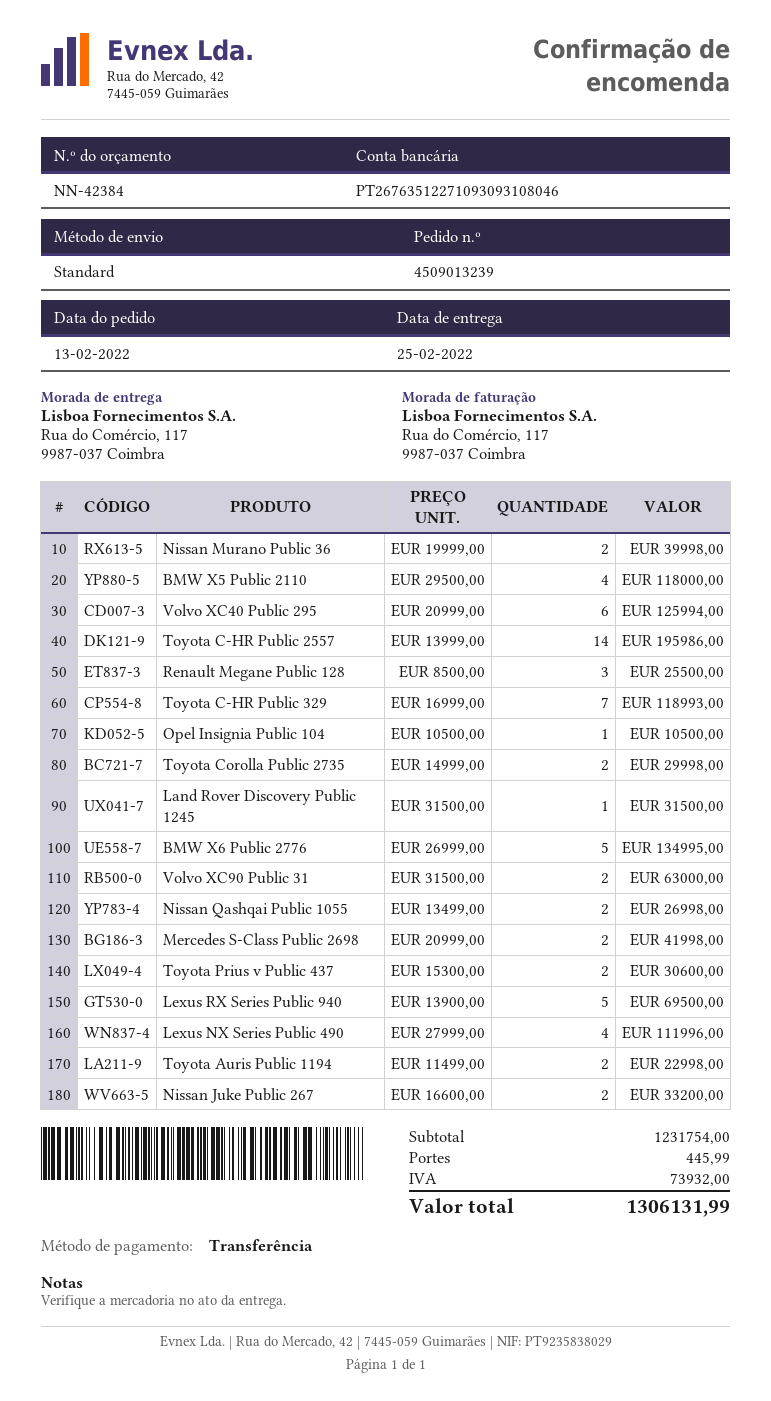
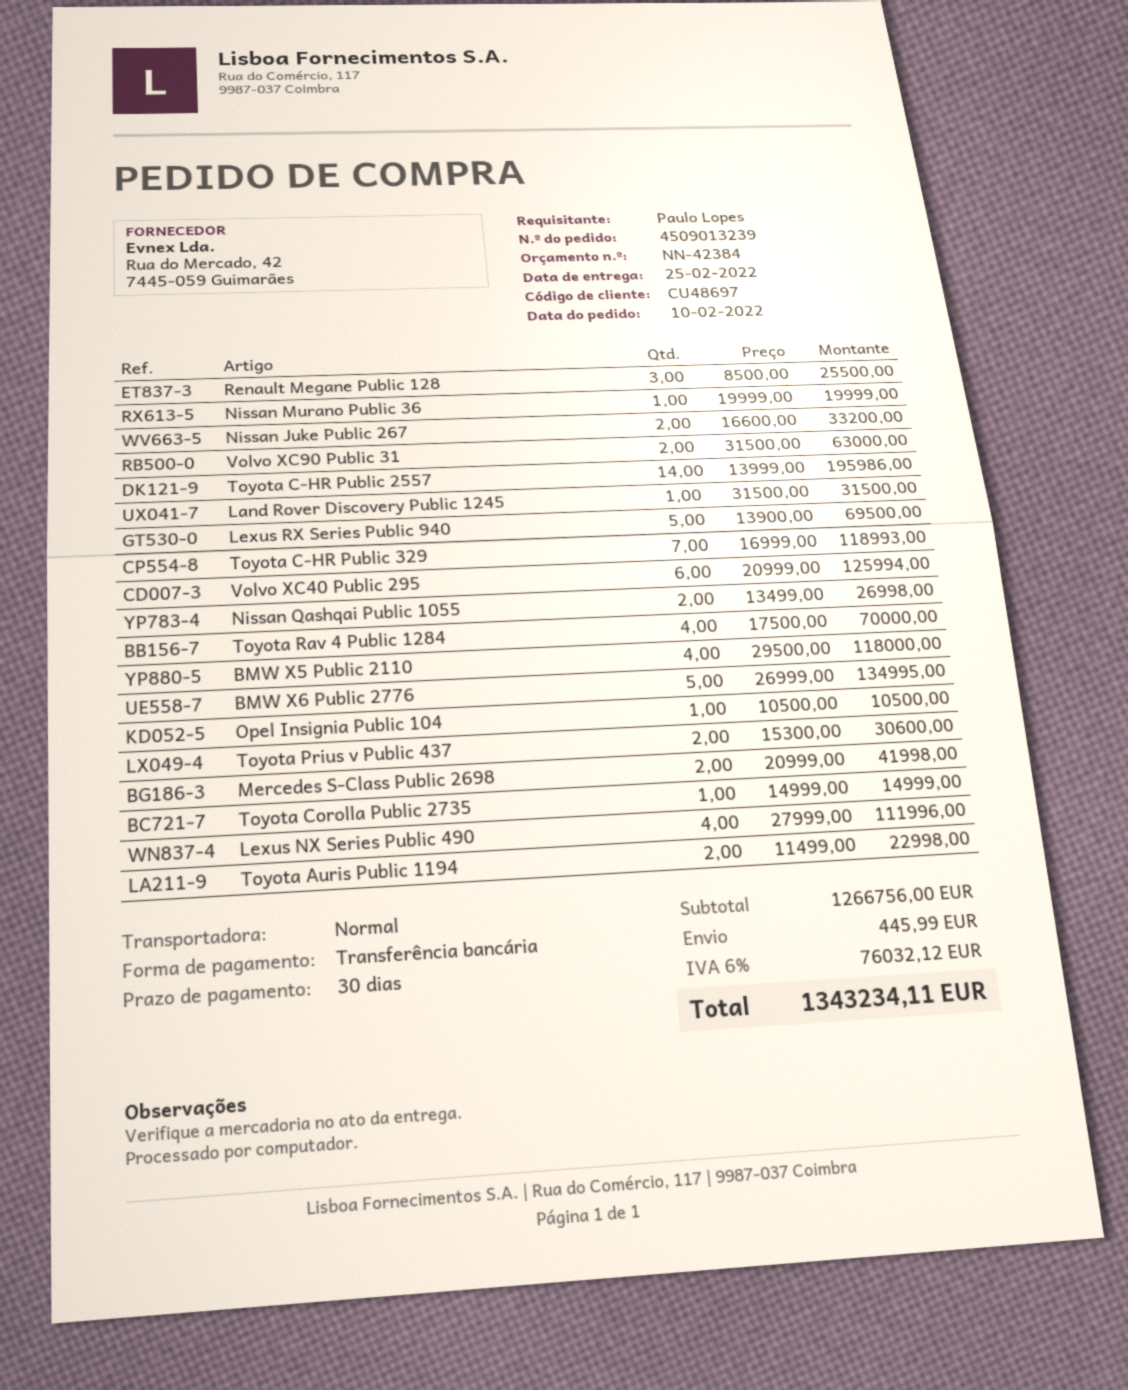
order date: 2022-02-13 -> 2022-02-10
Nissan Murano Public 36: 2 x 19999.00 = 39998.00 -> 1 x 19999.00 = 19999.00
Toyota Corolla Public 2735: 2 x 14999.00 = 29998.00 -> 1 x 14999.00 = 14999.00
Toyota Rav 4 Public 1284: none -> 4 x 17500.00 = 70000.00
subtotal: 1231754.00 -> 1266756.00
tax: 73932.00 -> 76032.12
total: 1306131.99 -> 1343234.11

